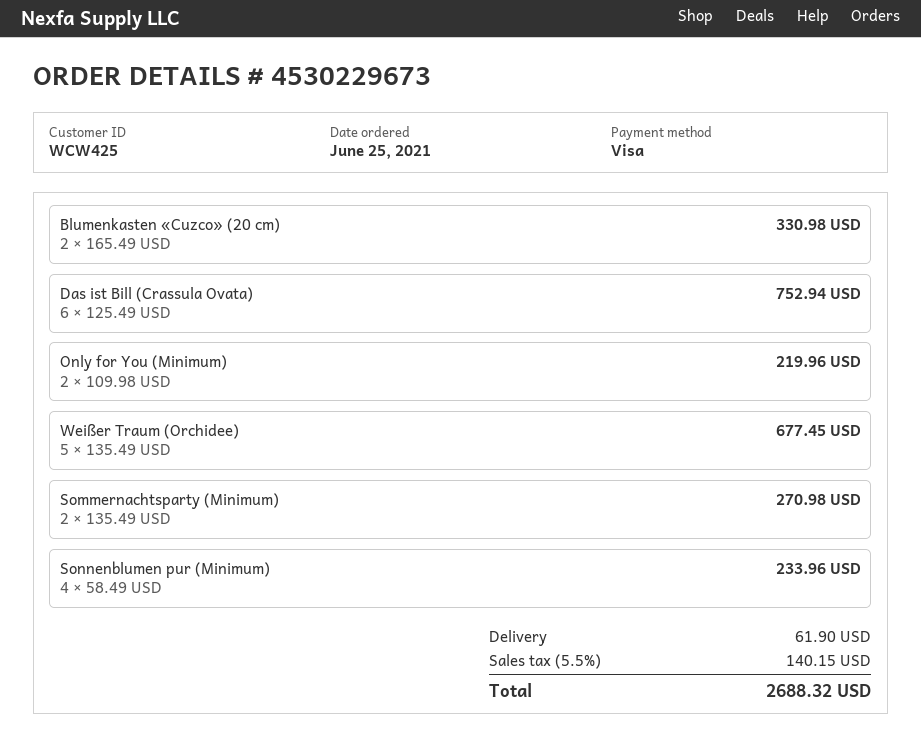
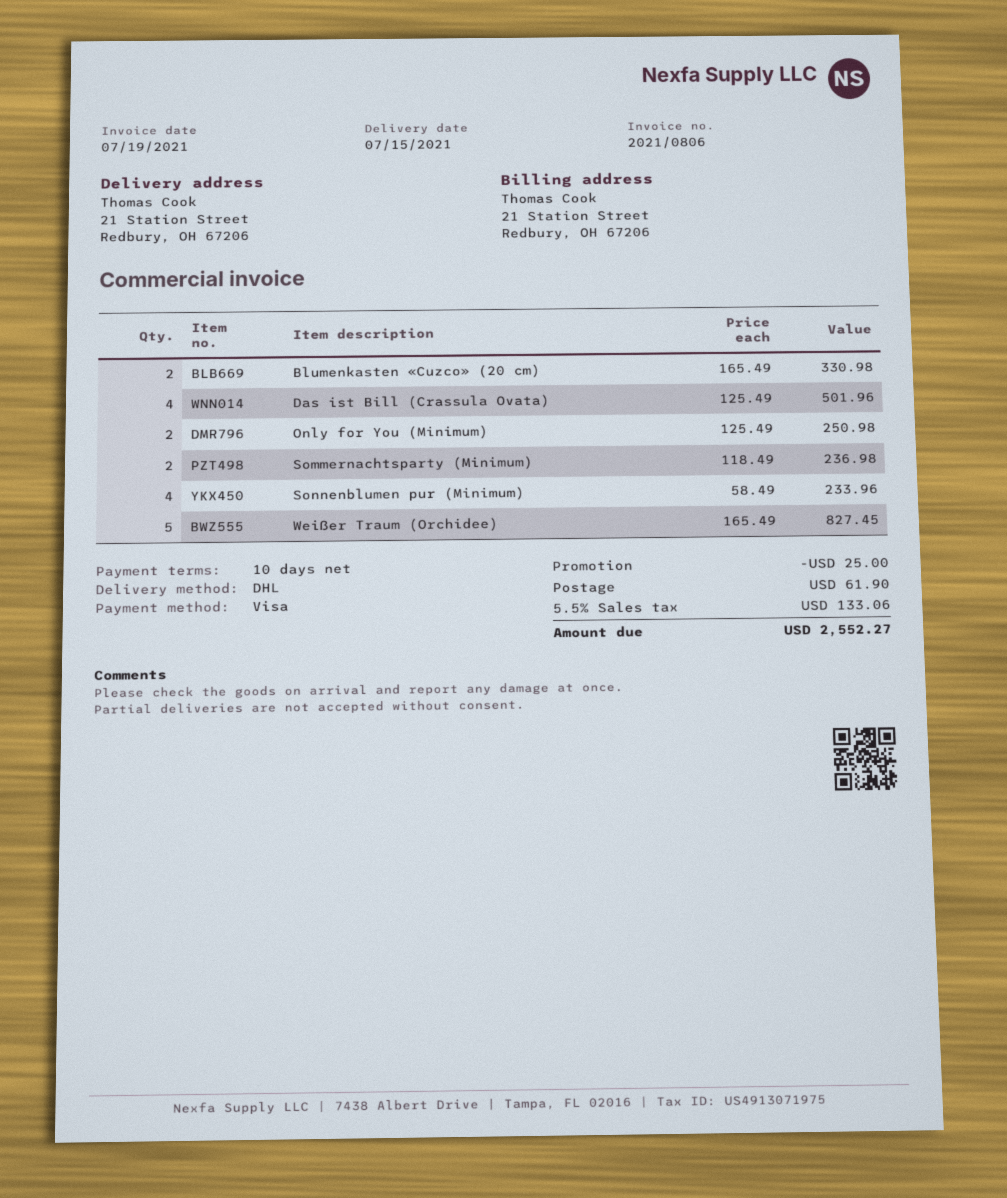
Das ist Bill (Crassula Ovata): 6 x 125.49 = 752.94 -> 4 x 125.49 = 501.96
Only for You (Minimum): 2 x 109.98 = 219.96 -> 2 x 125.49 = 250.98
Weißer Traum (Orchidee): 5 x 135.49 = 677.45 -> 5 x 165.49 = 827.45
Sommernachtsparty (Minimum): 2 x 135.49 = 270.98 -> 2 x 118.49 = 236.98
discount: none -> 25.00
tax: 5.5% = 140.15 -> 5.5% = 133.06
total: 2688.32 -> 2552.27

